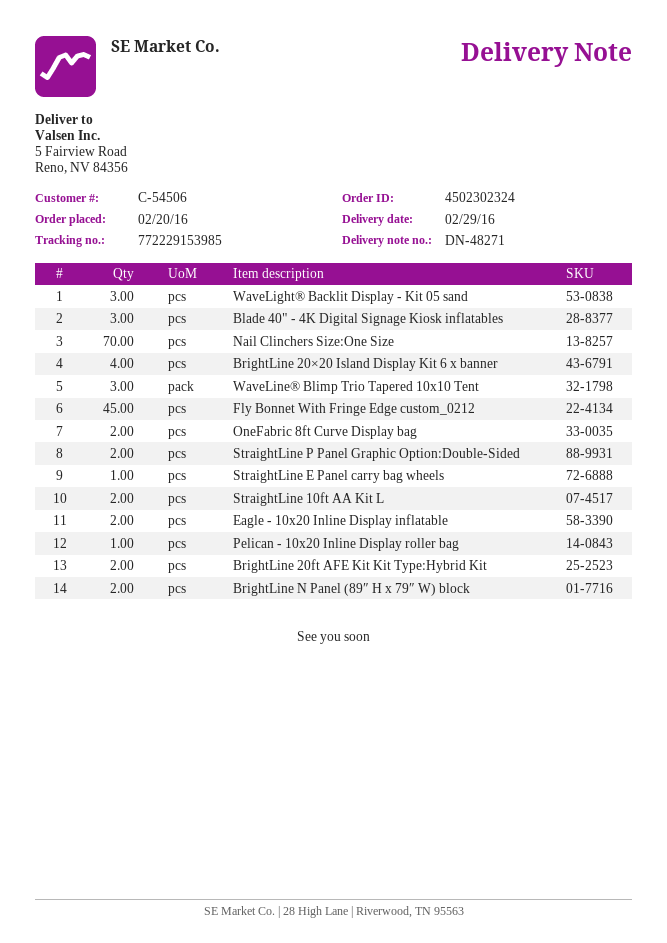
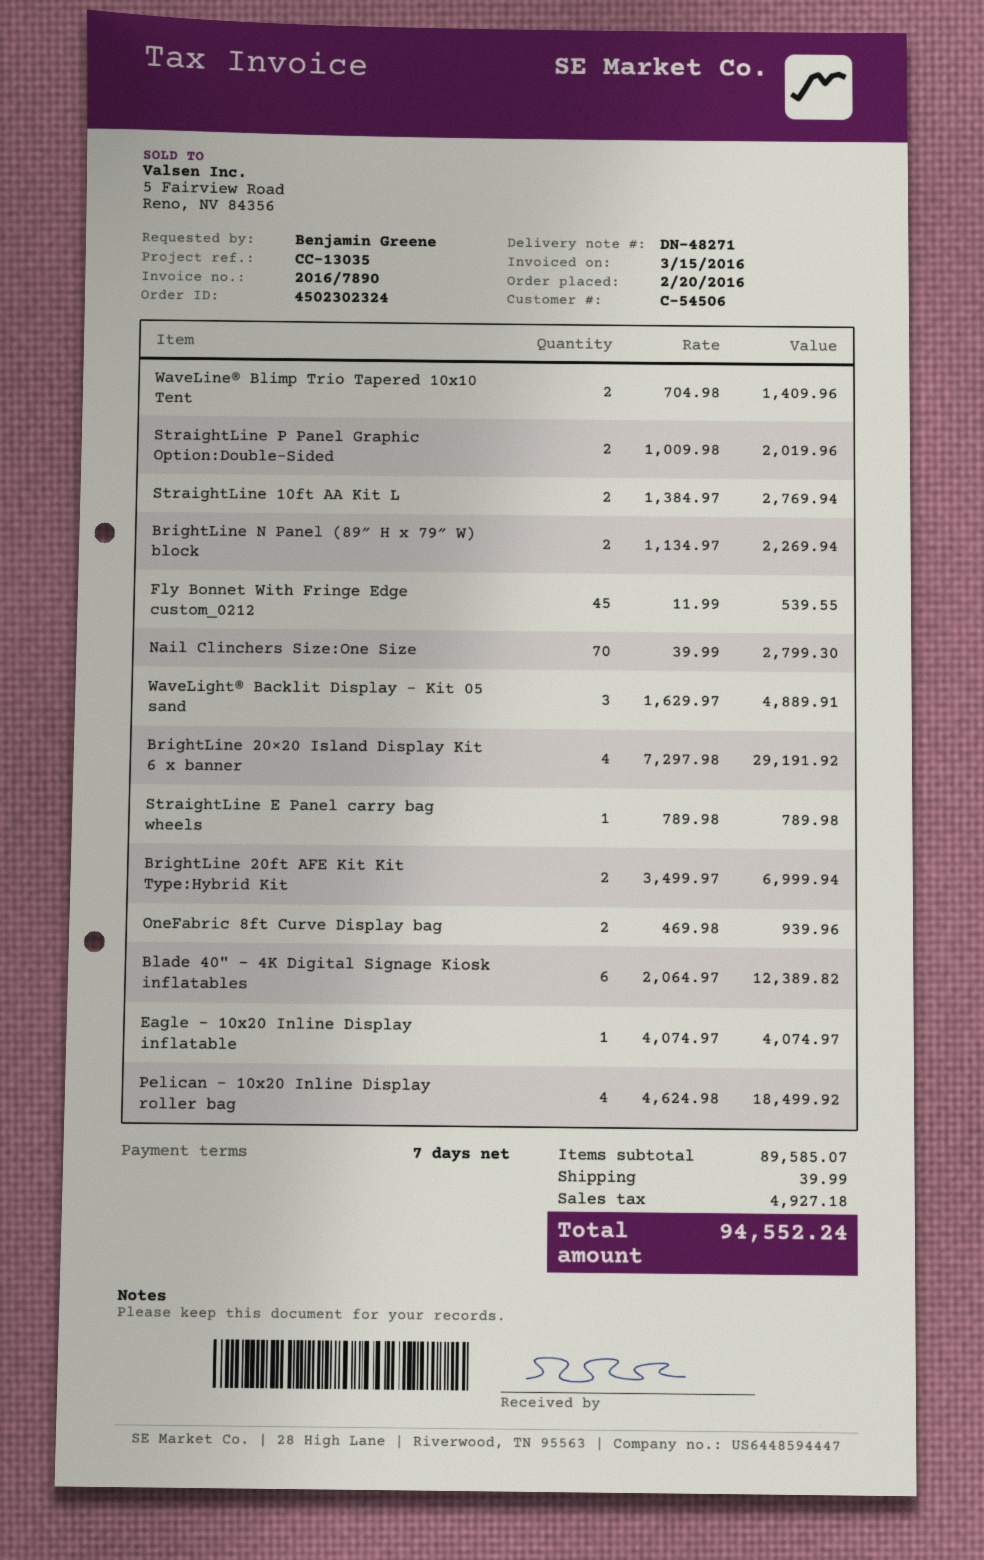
Blade 40" - 4K Digital Signage Kiosk inflatables: 3 -> 6
WaveLine® Blimp Trio Tapered 10x10 Tent: 3 -> 2
Eagle - 10x20 Inline Display inflatable: 2 -> 1
Pelican - 10x20 Inline Display roller bag: 1 -> 4

